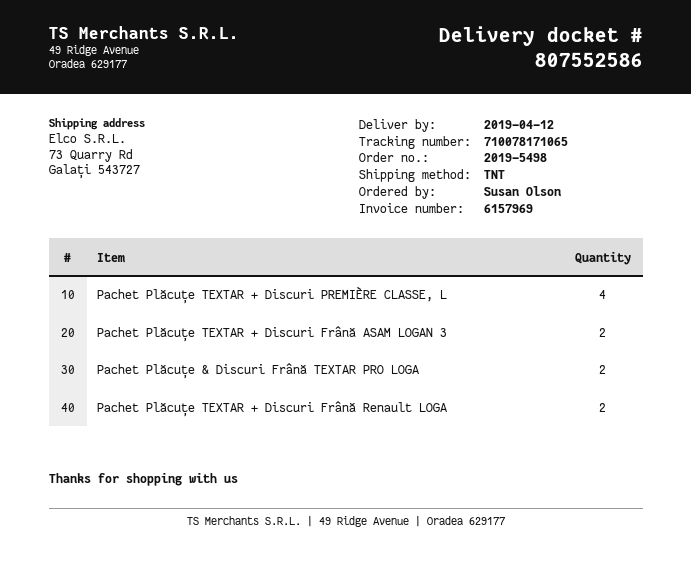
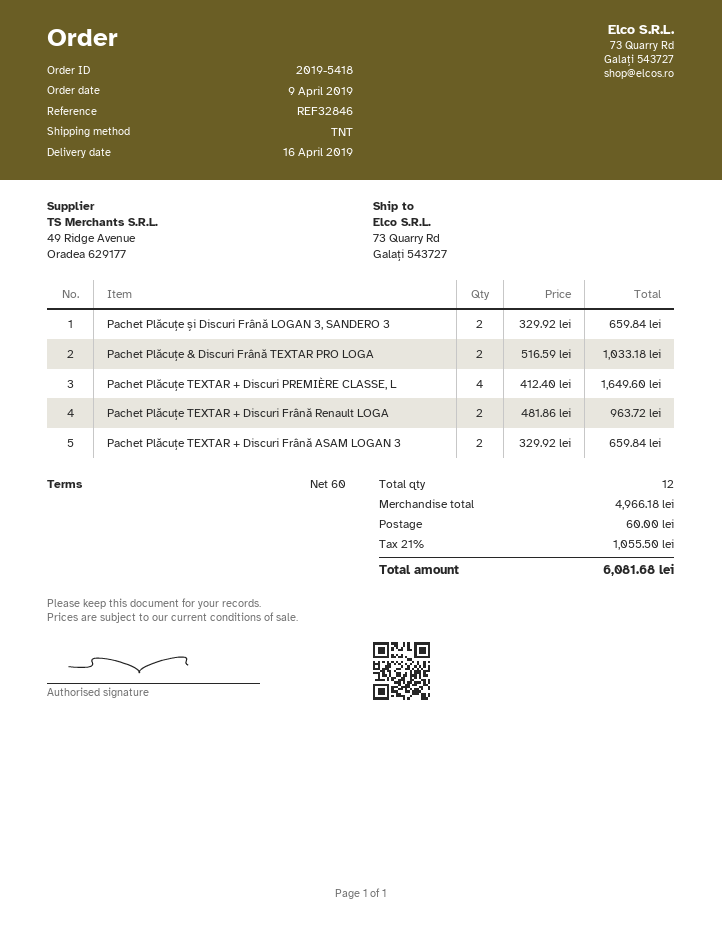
order number: 2019-5498 -> 2019-5418
delivery date: 2019-04-12 -> 2019-04-16
Pachet Plăcuțe și Discuri Frână LOGAN 3, SANDERO 3: none -> 2

